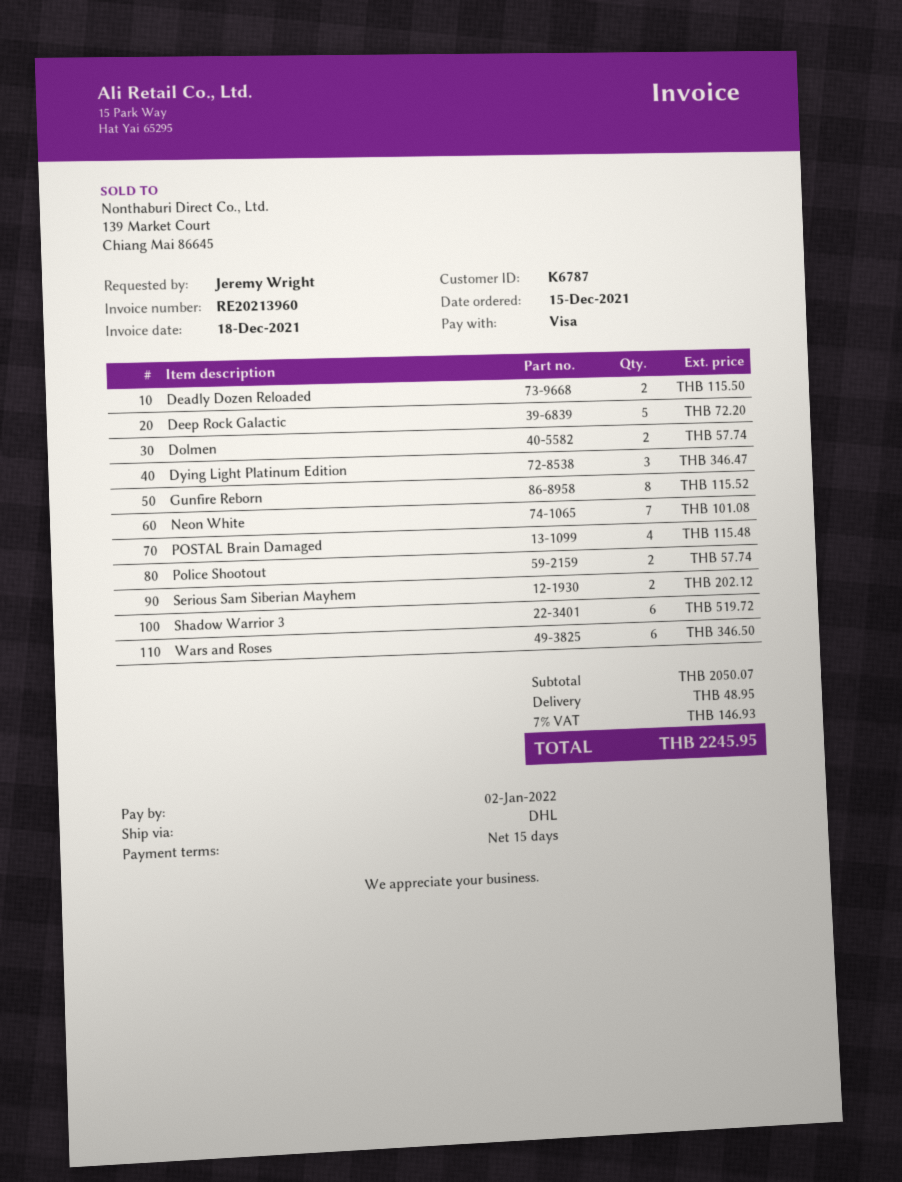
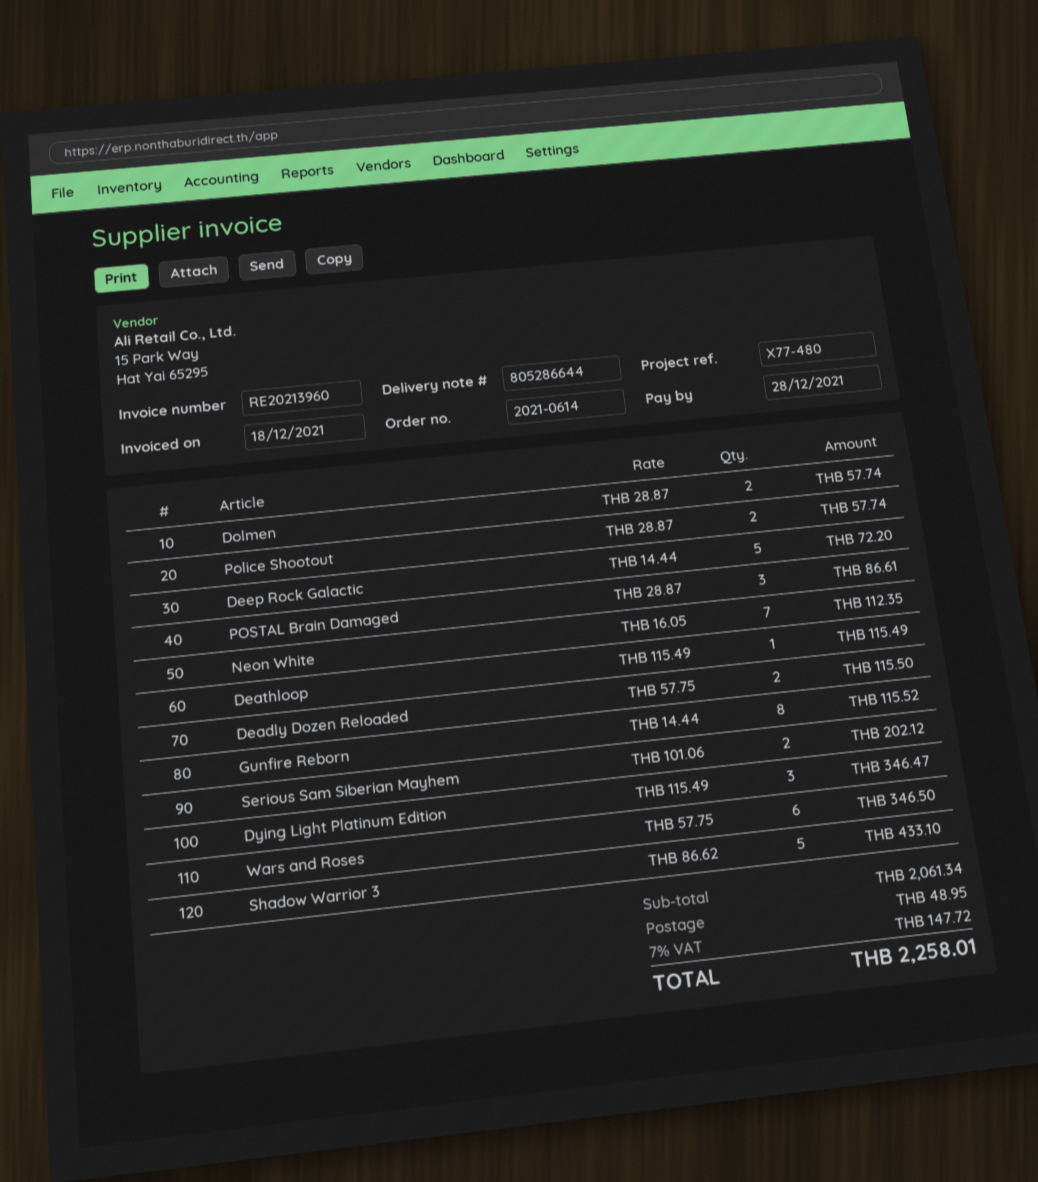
due date: 2022-01-02 -> 2021-12-28
Neon White: 7 for 101.08 -> 7 for 112.35
POSTAL Brain Damaged: 4 for 115.48 -> 3 for 86.61
Shadow Warrior 3: 6 for 519.72 -> 5 for 433.10
Deathloop: none -> 1 for 115.49
subtotal: 2050.07 -> 2061.34
tax: 7% = 146.93 -> 7% = 147.72
total: 2245.95 -> 2258.01

